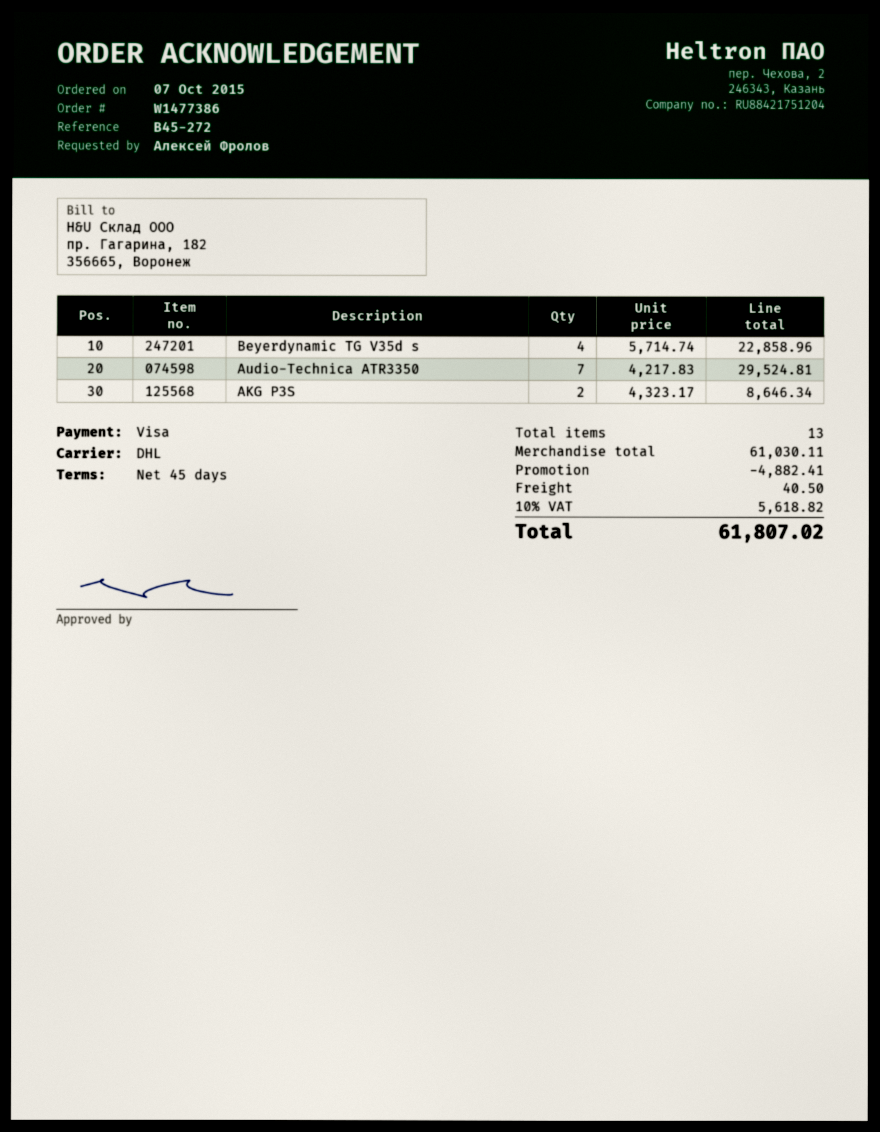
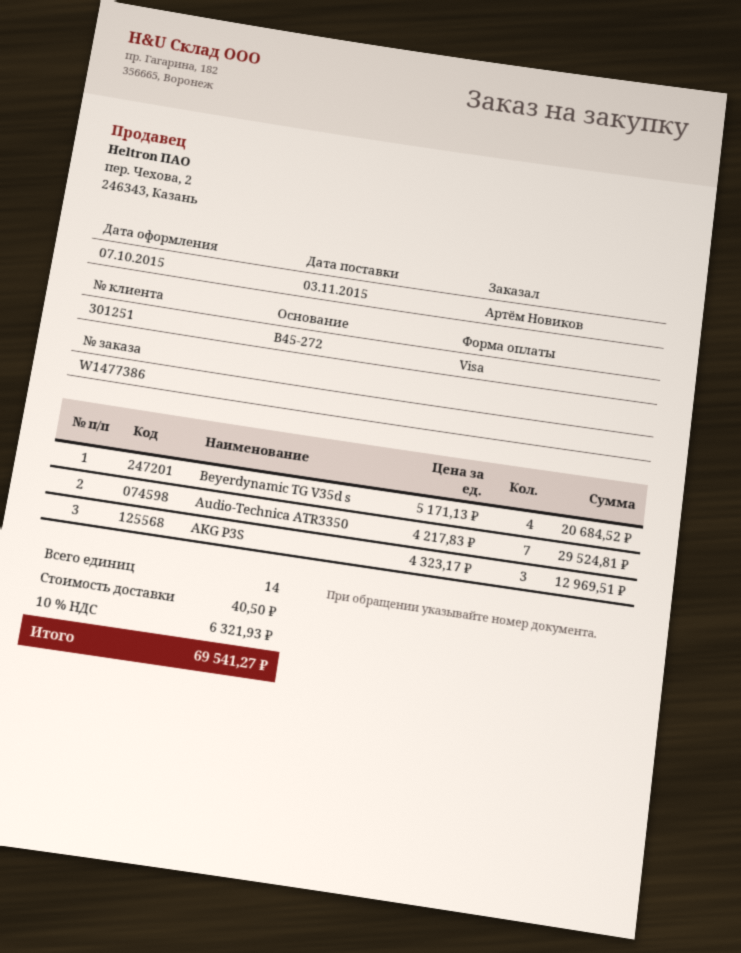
ordered by: Алексей Фролов -> Артём Новиков
Beyerdynamic TG V35d s: 4 x 5714.74 = 22858.96 -> 4 x 5171.13 = 20684.52
AKG P3S: 2 x 4323.17 = 8646.34 -> 3 x 4323.17 = 12969.51
total quantity: 13 -> 14
discount: 4882.41 -> none
tax: 10% = 5618.82 -> 10% = 6321.93
total: 61807.02 -> 69541.27

